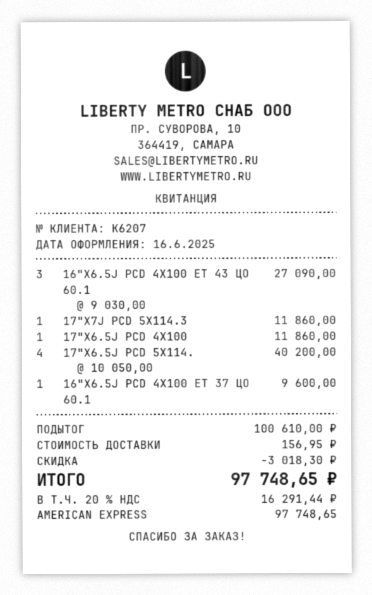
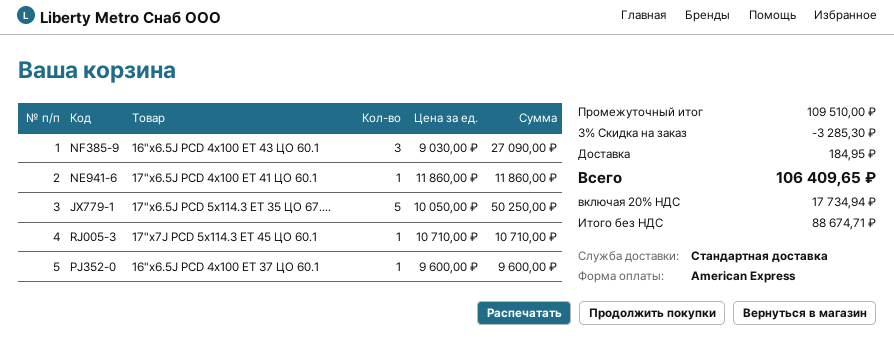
17"X7J PCD 5X114.3: 1 x 11860.00 = 11860.00 -> 1 x 10710.00 = 10710.00
17"X6.5J PCD 5X114.: 4 x 10050.00 = 40200.00 -> 5 x 10050.00 = 50250.00
subtotal: 100610.00 -> 109510.00
discount: 3018.30 -> 3285.30
shipping: 156.95 -> 184.95
tax: 20% = 16291.44 -> 20% = 17734.94
total: 97748.65 -> 106409.65

